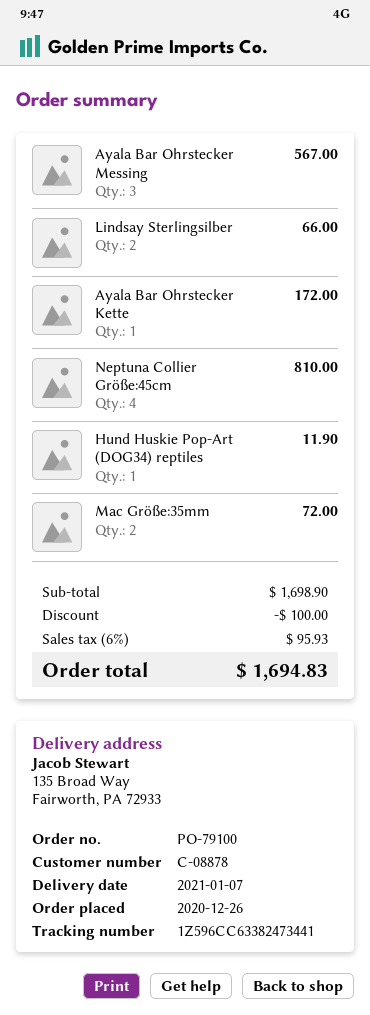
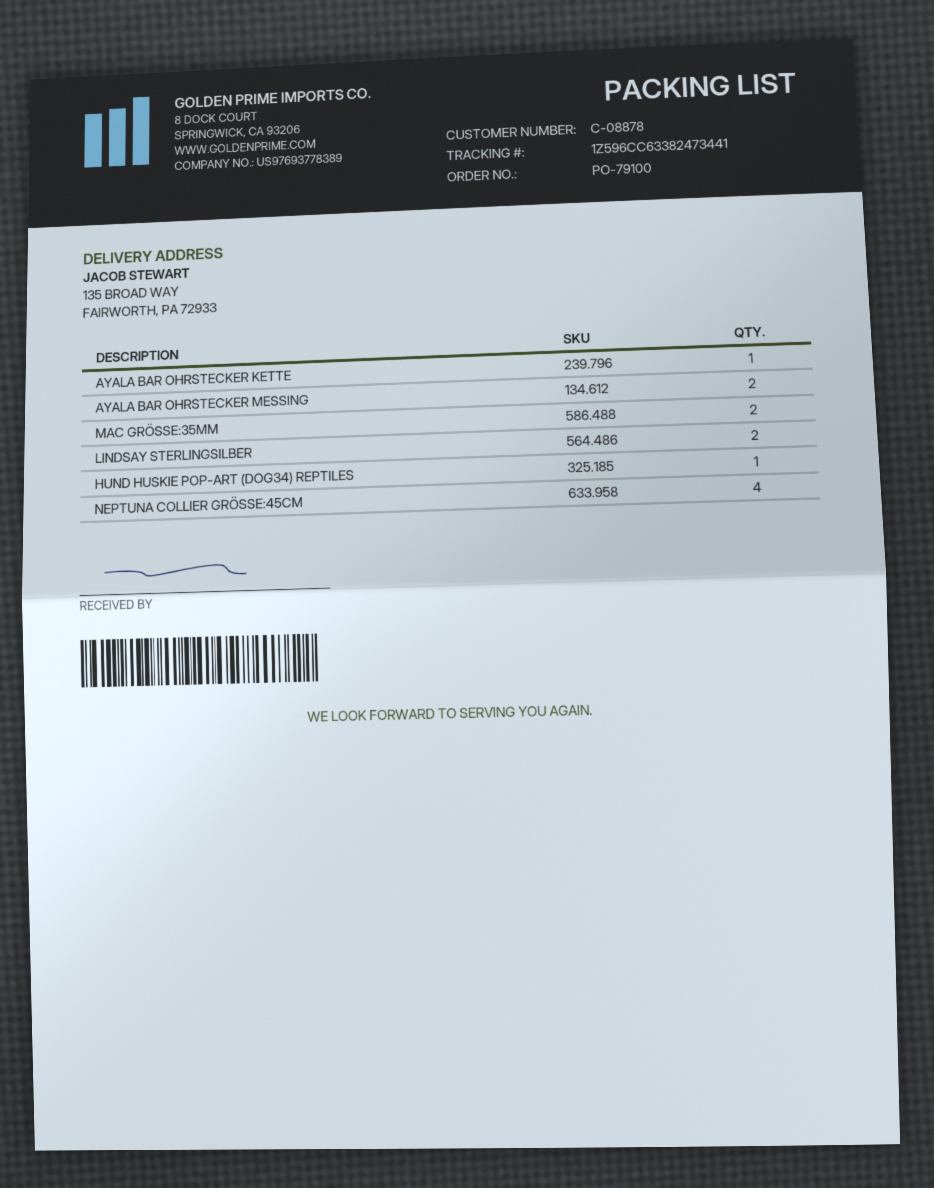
Ayala Bar Ohrstecker Messing: 3 -> 2

